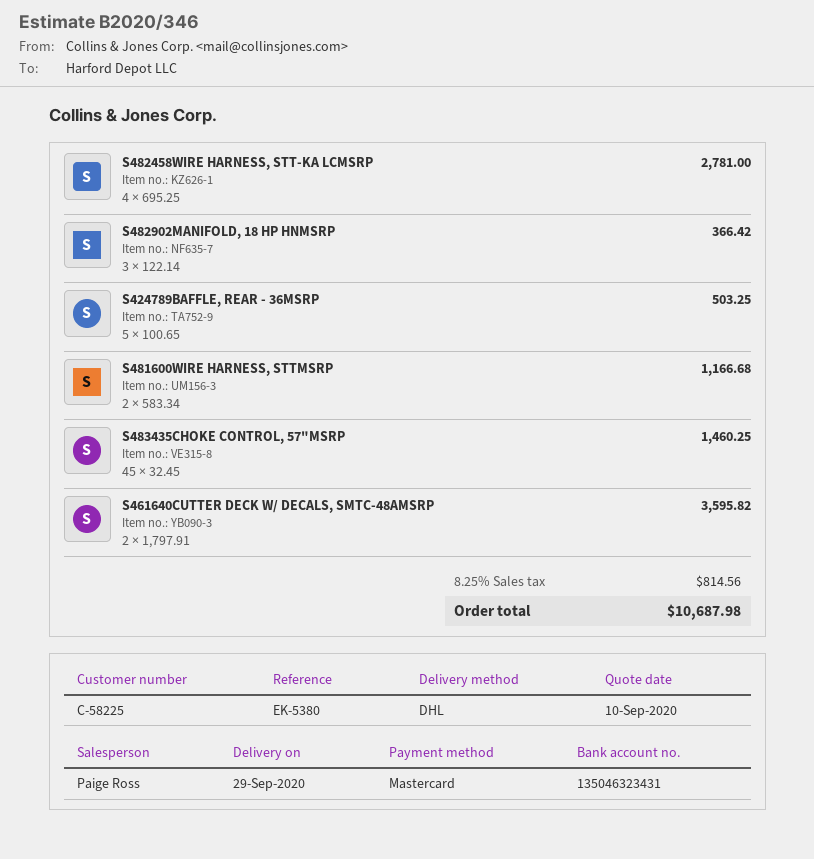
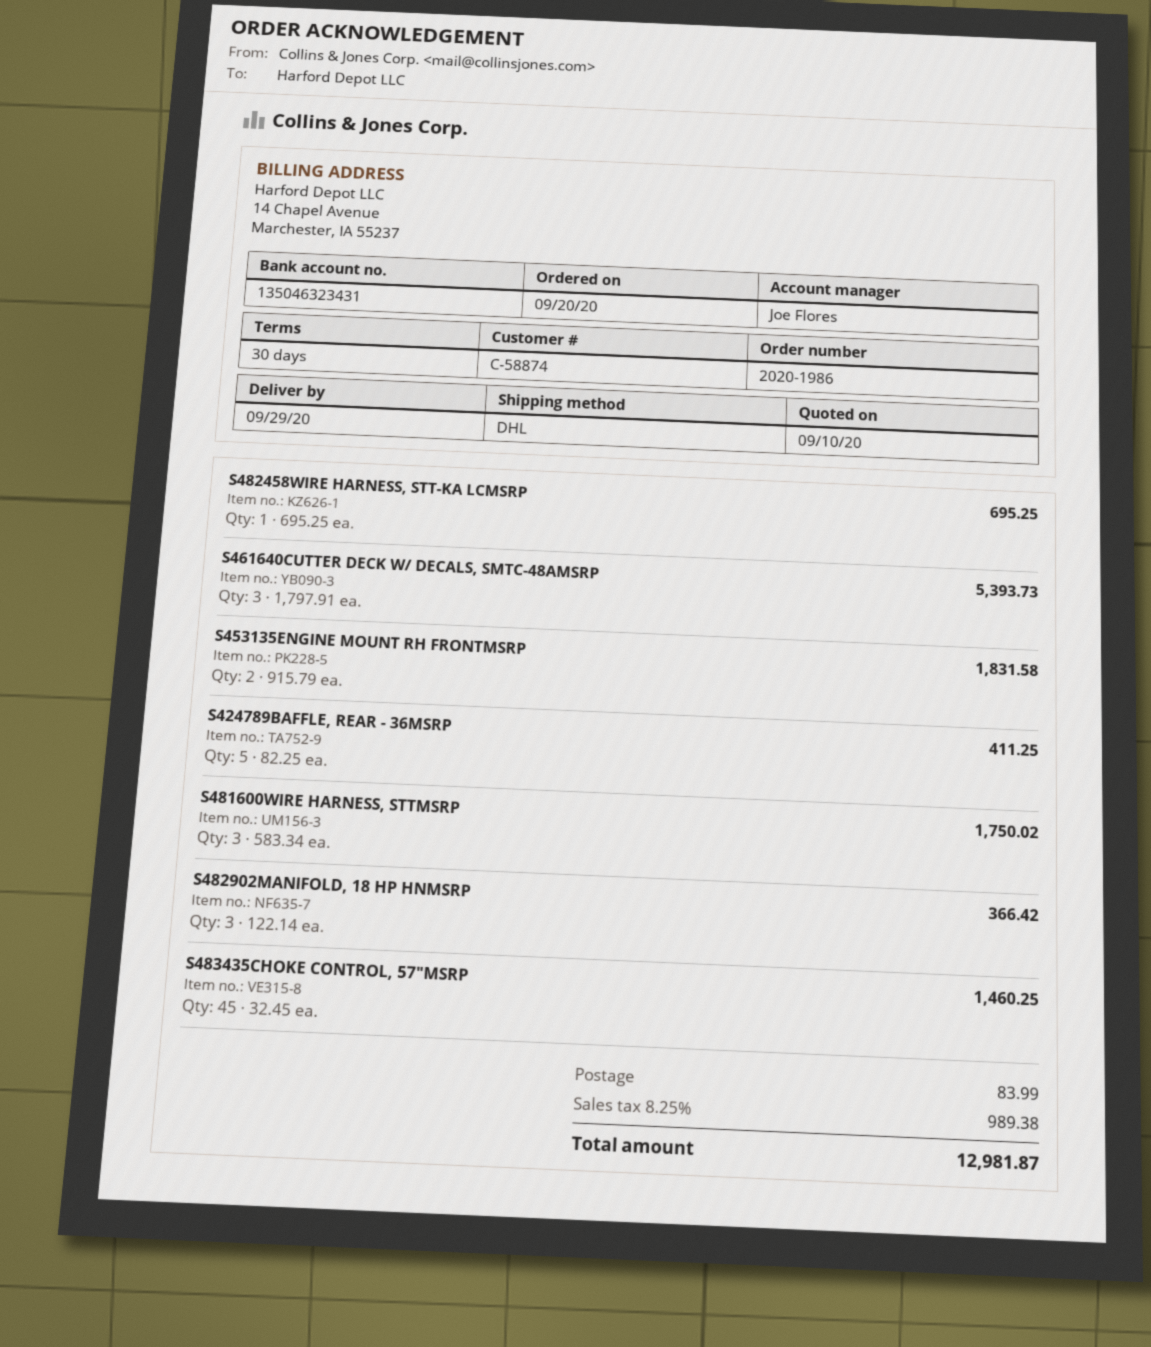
customer number: C-58225 -> C-58874
sales rep: Paige Ross -> Joe Flores
S482458WIRE HARNESS, STT-KA LCMSRP: 4 x 695.25 = 2781.00 -> 1 x 695.25 = 695.25
S424789BAFFLE, REAR - 36MSRP: 5 x 100.65 = 503.25 -> 5 x 82.25 = 411.25
S481600WIRE HARNESS, STTMSRP: 2 x 583.34 = 1166.68 -> 3 x 583.34 = 1750.02
S461640CUTTER DECK W/ DECALS, SMTC-48AMSRP: 2 x 1797.91 = 3595.82 -> 3 x 1797.91 = 5393.73
S453135ENGINE MOUNT RH FRONTMSRP: none -> 2 x 915.79 = 1831.58
shipping: none -> 83.99
tax: 8.25% = 814.56 -> 8.25% = 989.38
total: 10687.98 -> 12981.87

